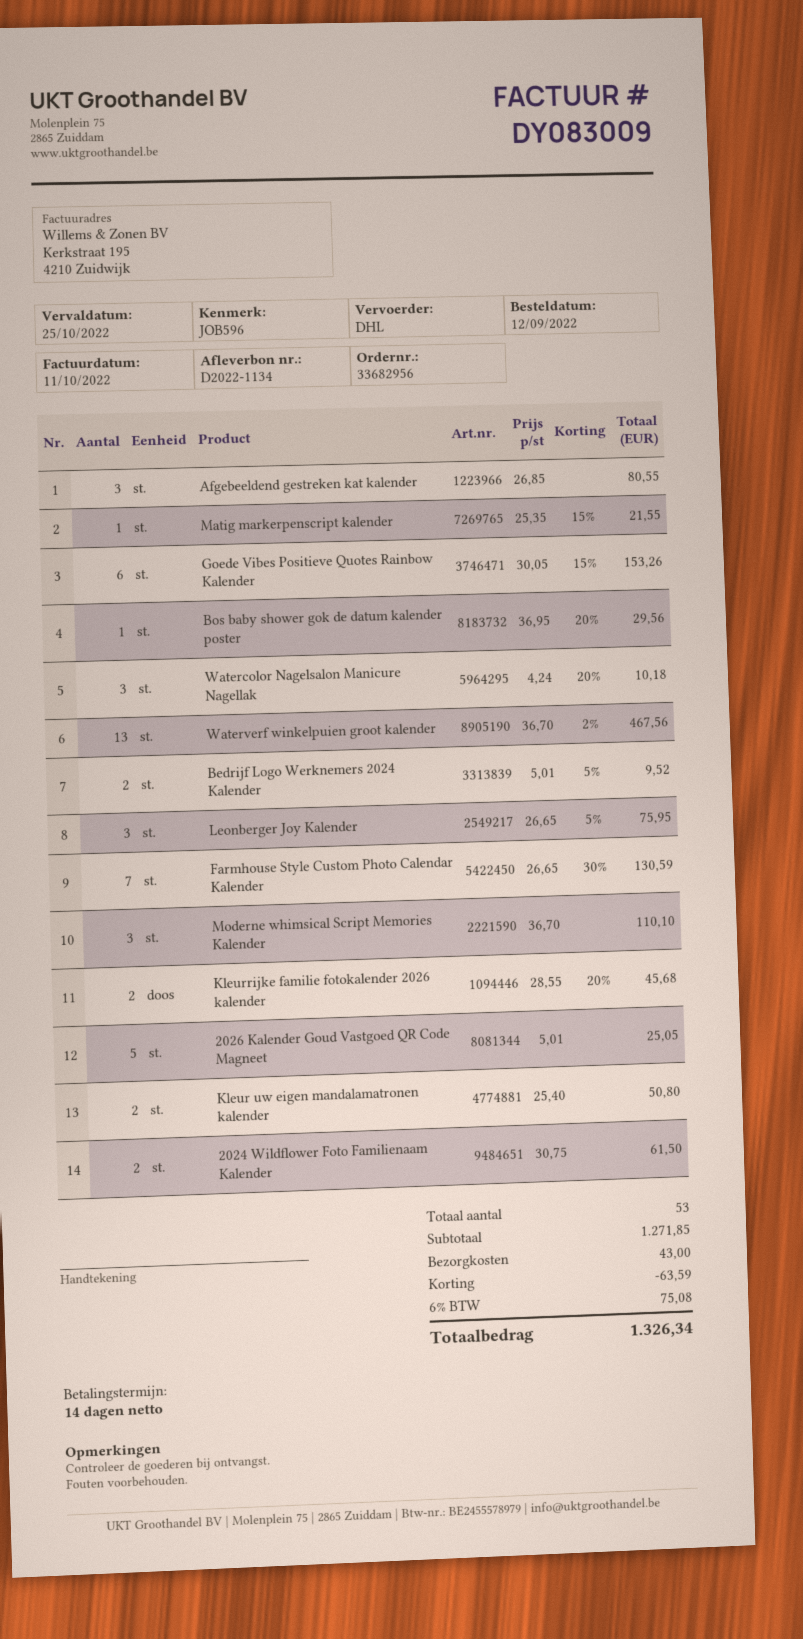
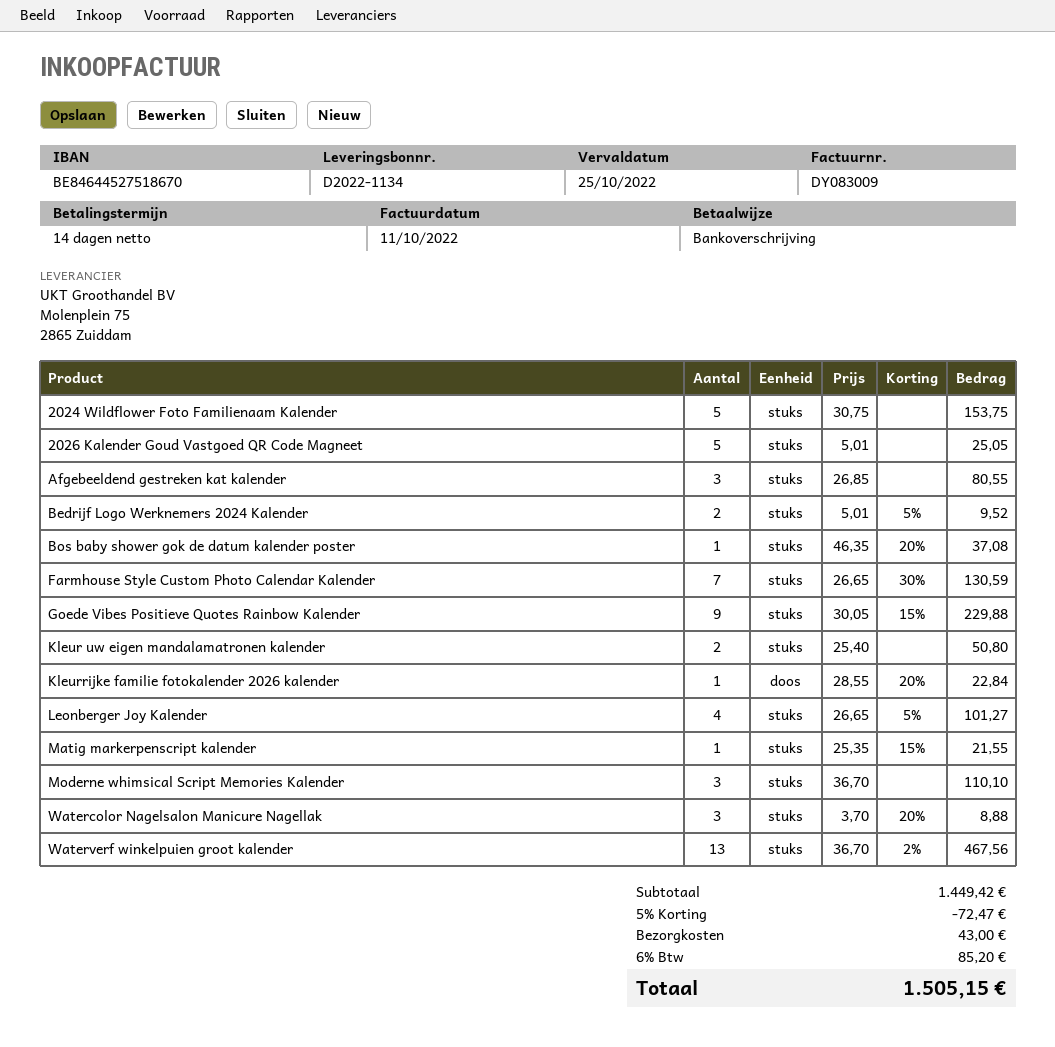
Goede Vibes Positieve Quotes Rainbow Kalender: 6 x 30.05 - 15% = 153.26 -> 9 x 30.05 - 15% = 229.88
Bos baby shower gok de datum kalender poster: 1 x 36.95 - 20% = 29.56 -> 1 x 46.35 - 20% = 37.08
Watercolor Nagelsalon Manicure Nagellak: 3 x 4.24 - 20% = 10.18 -> 3 x 3.70 - 20% = 8.88
Leonberger Joy Kalender: 3 x 26.65 - 5% = 75.95 -> 4 x 26.65 - 5% = 101.27
Kleurrijke familie fotokalender 2026 kalender: 2 x 28.55 - 20% = 45.68 -> 1 x 28.55 - 20% = 22.84
2024 Wildflower Foto Familienaam Kalender: 2 x 30.75 = 61.50 -> 5 x 30.75 = 153.75
subtotal: 1271.85 -> 1449.42
discount: 63.59 -> 72.47
tax: 6% = 75.08 -> 6% = 85.20
total: 1326.34 -> 1505.15

